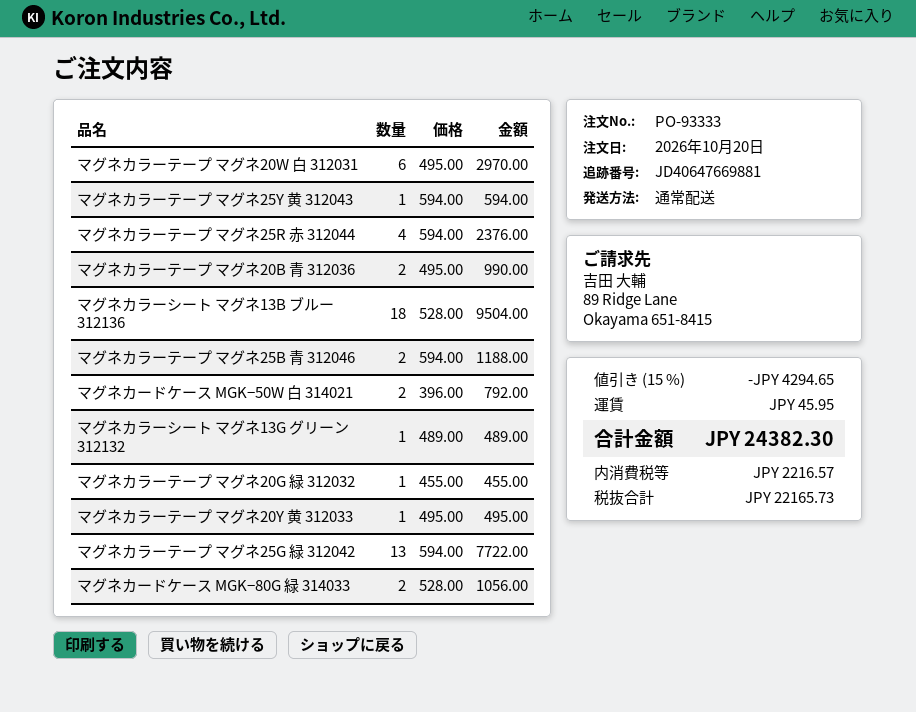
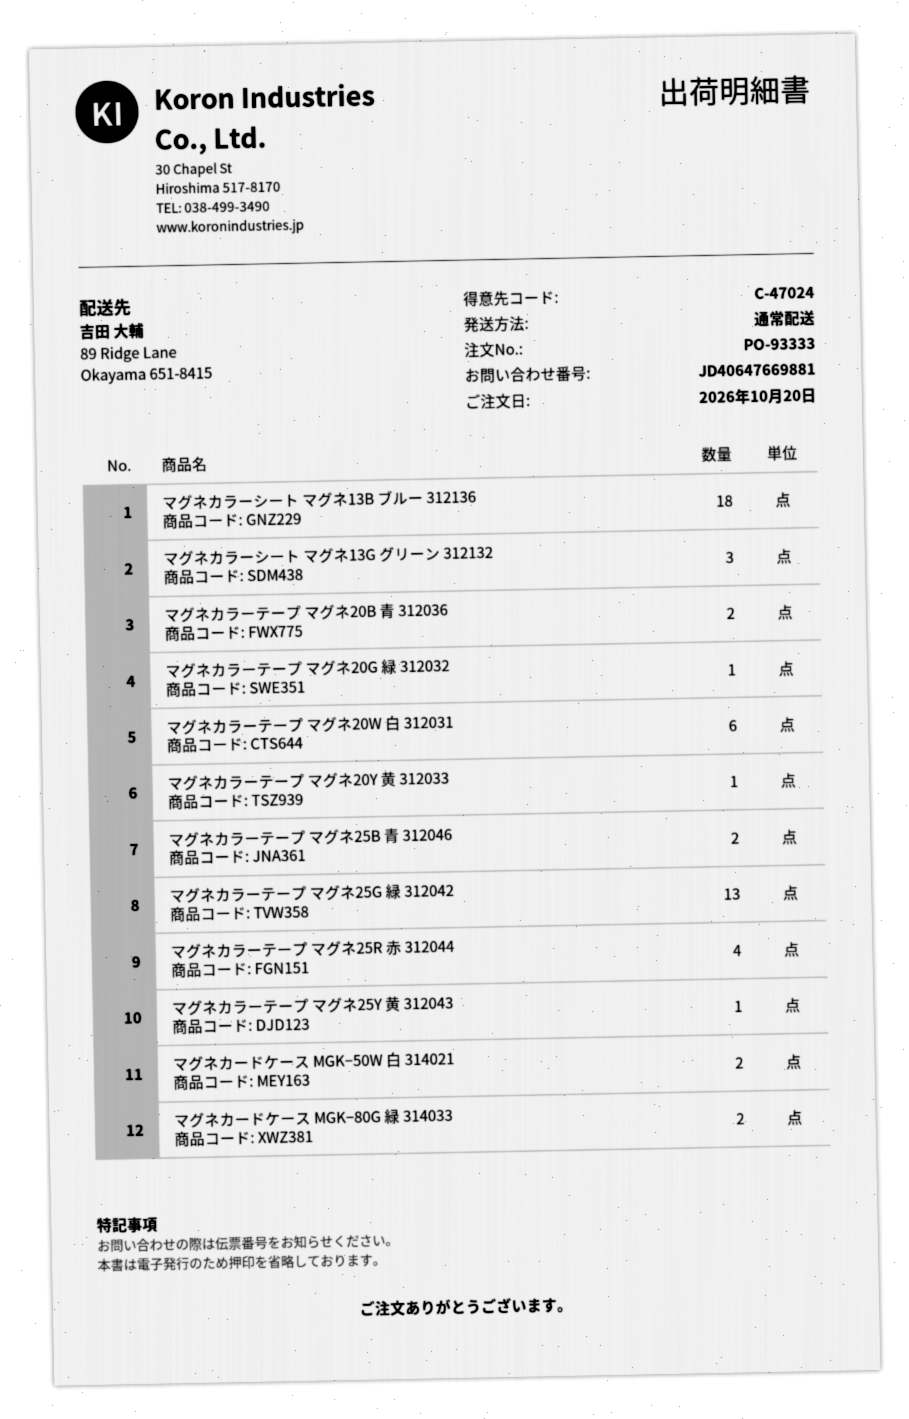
マグネカラーシート マグネ13G グリーン 312132: 1 -> 3

